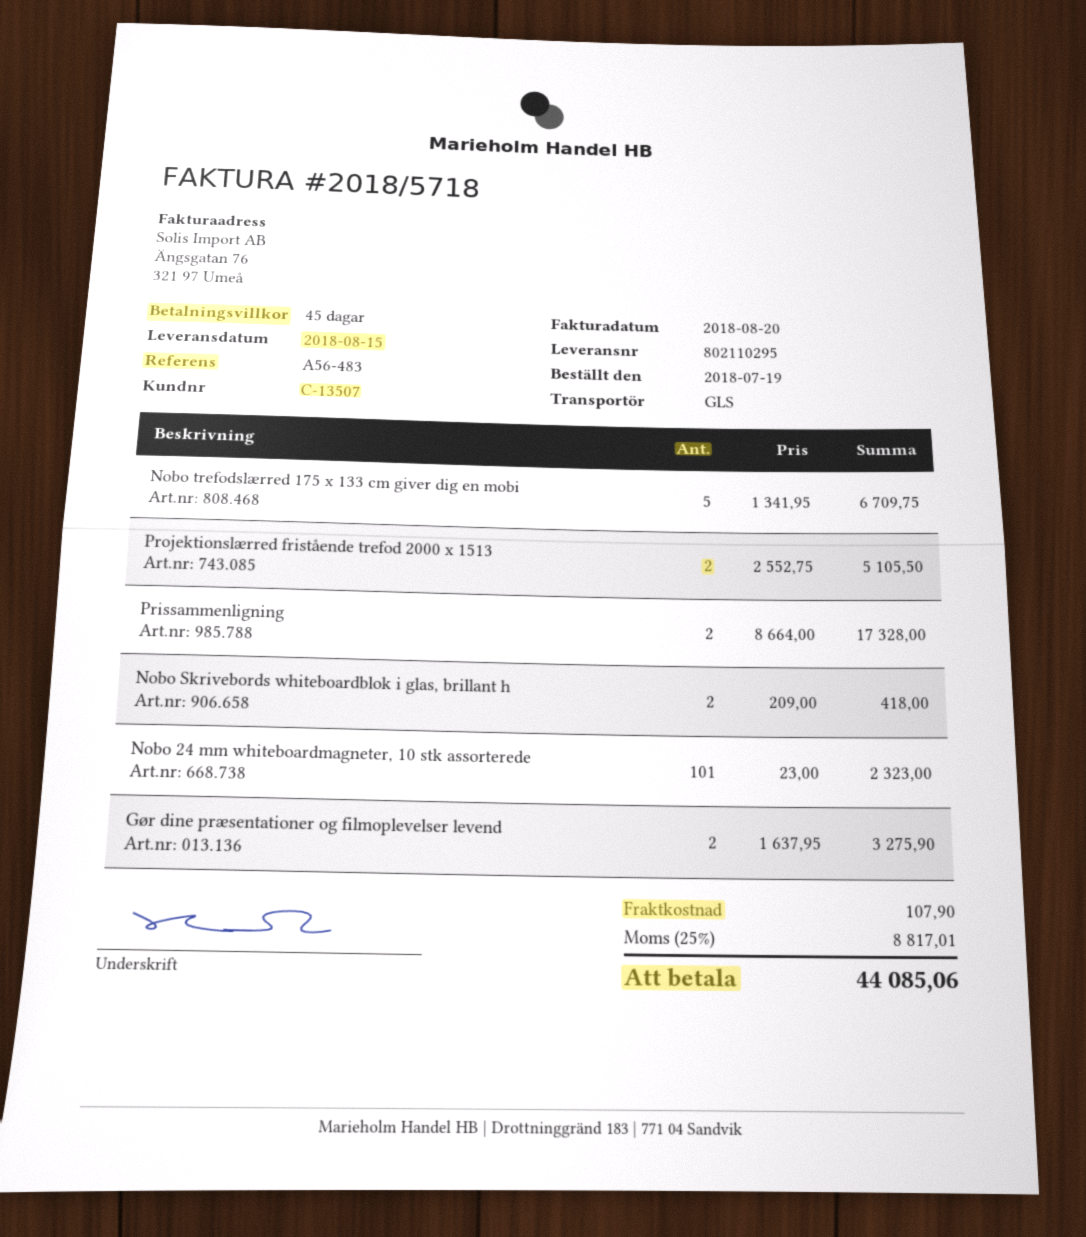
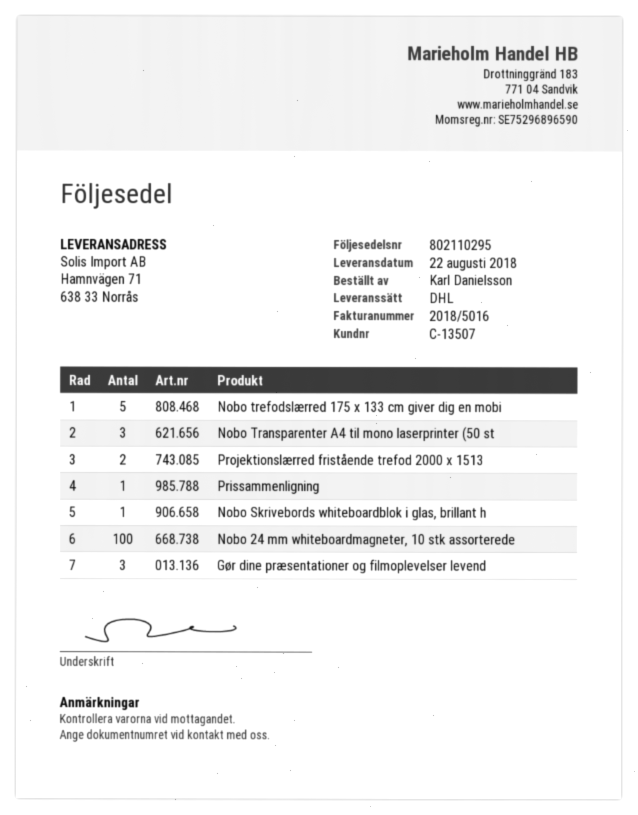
delivery date: 2018-08-15 -> 2018-08-22
invoice number: 2018/5718 -> 2018/5016
shipping method: GLS -> DHL
Prissammenligning: 2 -> 1
Nobo Skrivebords whiteboardblok i glas, brillant h: 2 -> 1
Nobo 24 mm whiteboardmagneter, 10 stk assorterede: 101 -> 100
Gør dine præsentationer og filmoplevelser levend: 2 -> 3
Nobo Transparenter A4 til mono laserprinter (50 st: none -> 3

